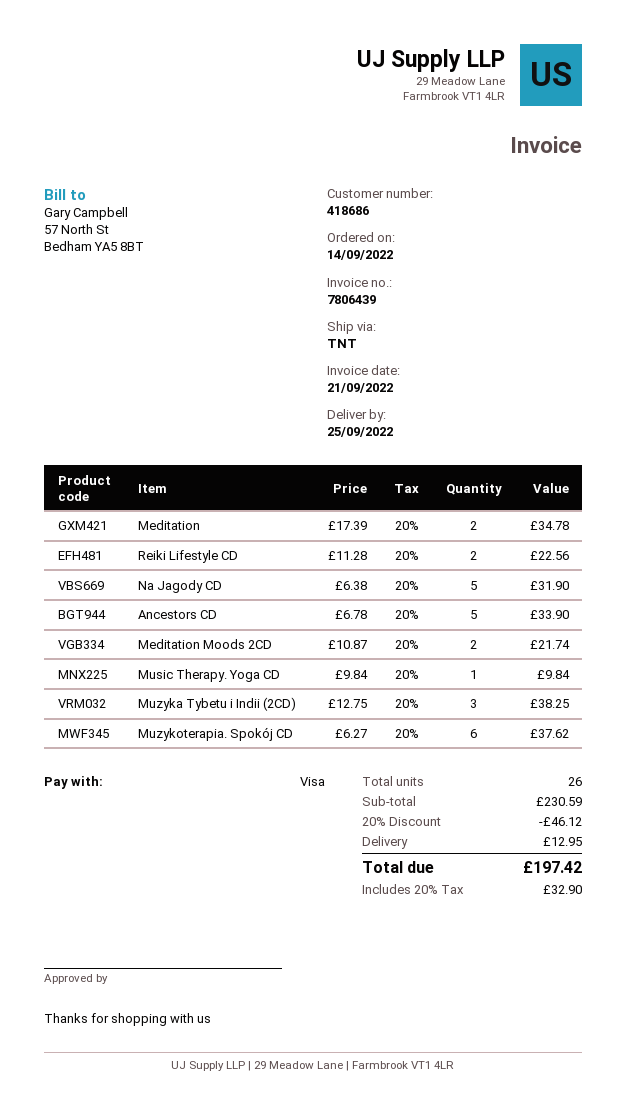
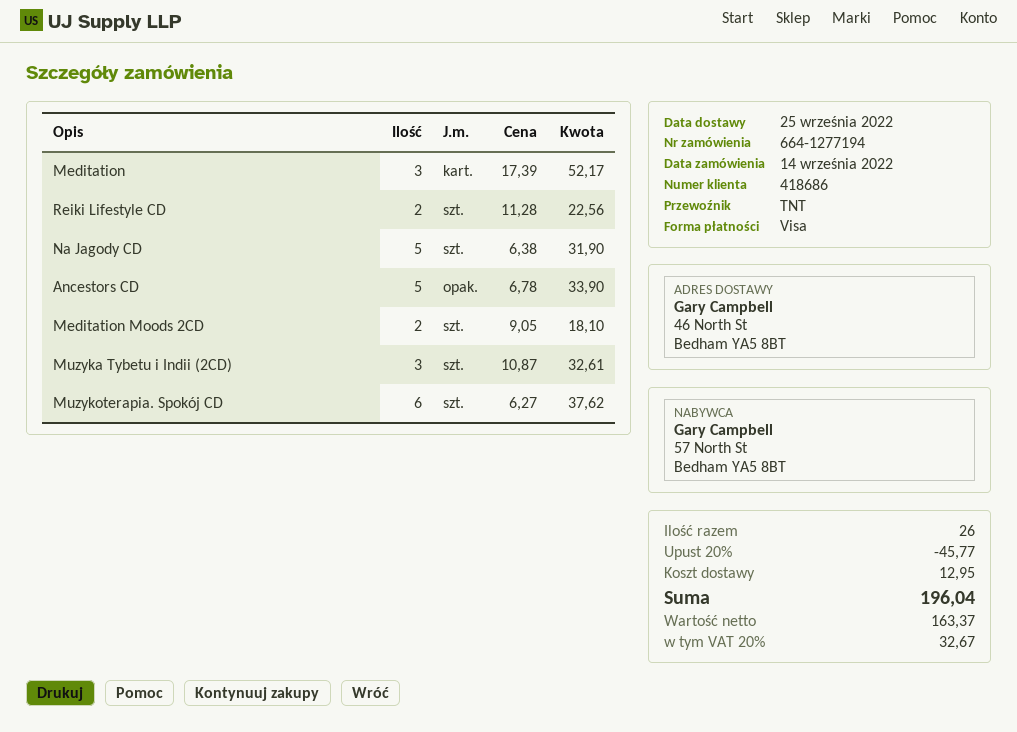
Meditation: 2 x 17.39 = 34.78 -> 3 x 17.39 = 52.17
Meditation Moods 2CD: 2 x 10.87 = 21.74 -> 2 x 9.05 = 18.10
Music Therapy. Yoga CD: 1 x 9.84 = 9.84 -> none
Muzyka Tybetu i Indii (2CD): 3 x 12.75 = 38.25 -> 3 x 10.87 = 32.61
discount: 20% = 46.12 -> 20% = 45.77
tax: 20% = 32.90 -> 20% = 32.67
total: 197.42 -> 196.04

